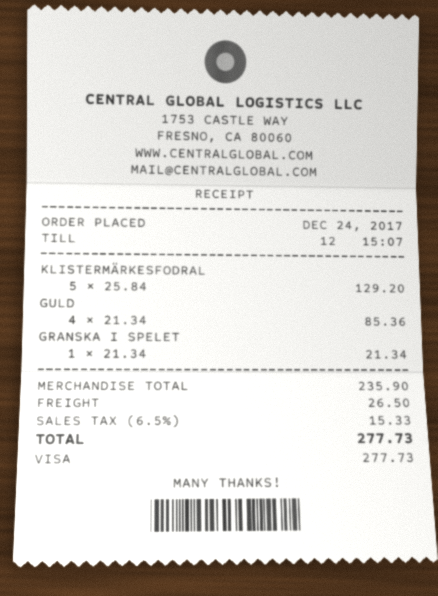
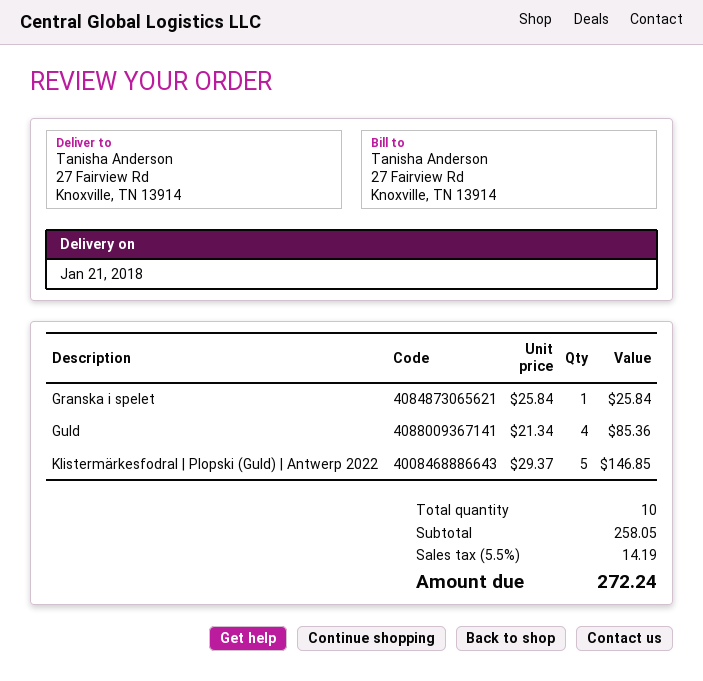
KLISTERMÄRKESFODRAL: 5 x 25.84 = 129.20 -> 5 x 29.37 = 146.85
GRANSKA I SPELET: 1 x 21.34 = 21.34 -> 1 x 25.84 = 25.84
subtotal: 235.90 -> 258.05
shipping: 26.50 -> none
tax: 6.5% = 15.33 -> 5.5% = 14.19
total: 277.73 -> 272.24

